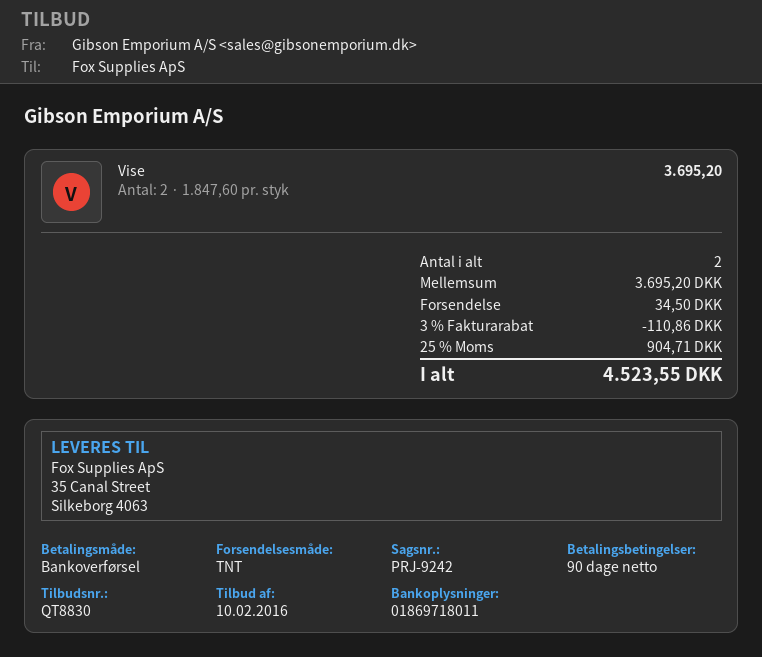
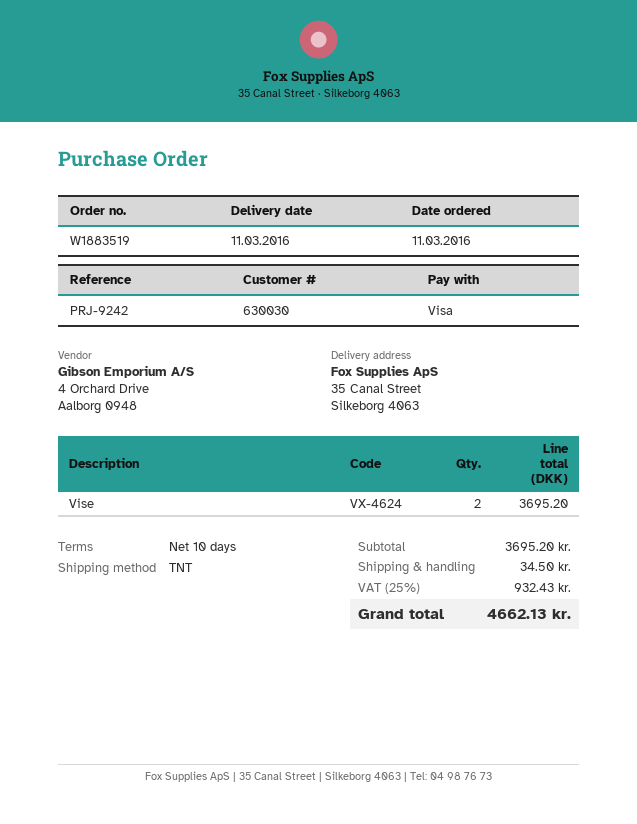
payment terms: 90 days -> 10 days
payment method: bank transfer -> Visa
discount: 3% = 110.86 -> none
tax: 25% = 904.71 -> 25% = 932.43
total: 4523.55 -> 4662.13

